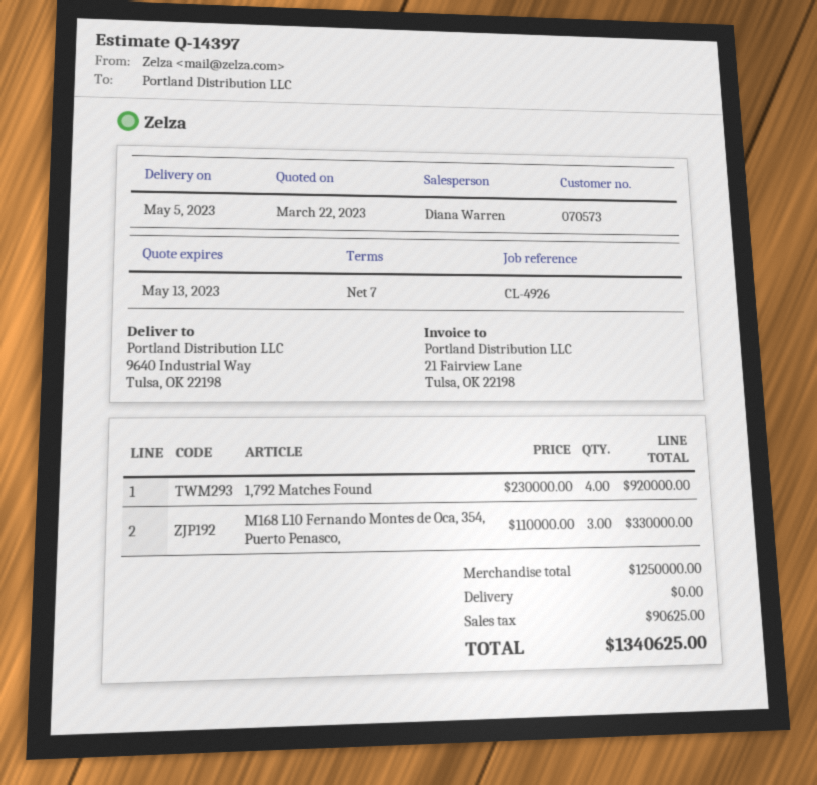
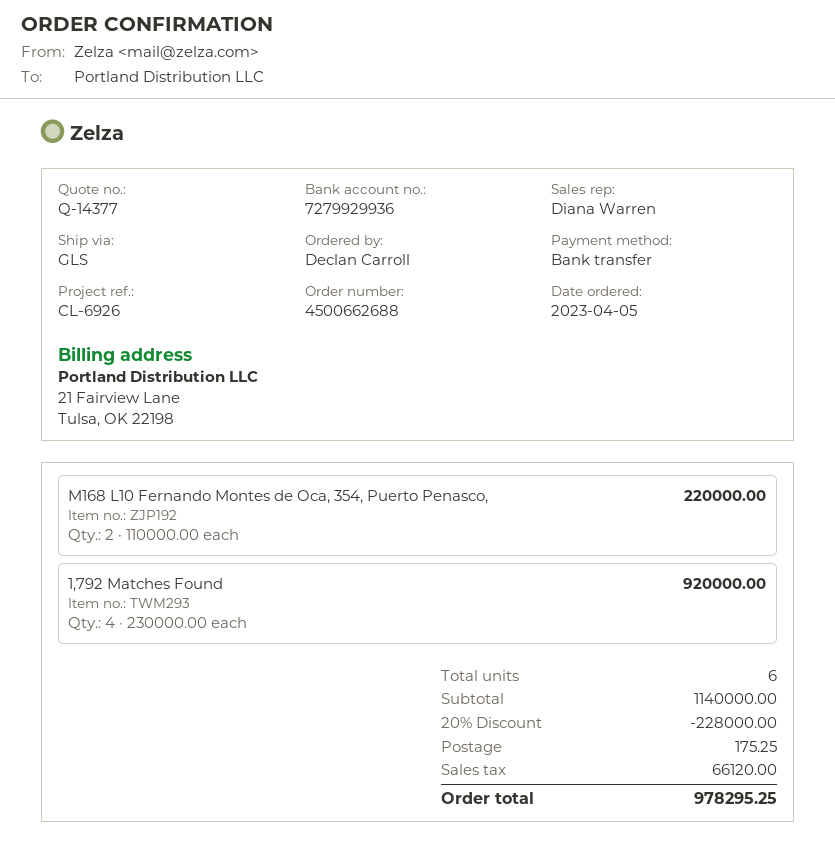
quote number: Q-14397 -> Q-14377
reference: CL-4926 -> CL-6926
M168 L10 Fernando Montes de Oca, 354, Puerto Penasco,: 3 x 110000.00 = 330000.00 -> 2 x 110000.00 = 220000.00
subtotal: 1250000.00 -> 1140000.00
discount: none -> 20% = 228000.00
shipping: 0.00 -> 175.25
tax: 90625.00 -> 66120.00
total: 1340625.00 -> 978295.25

